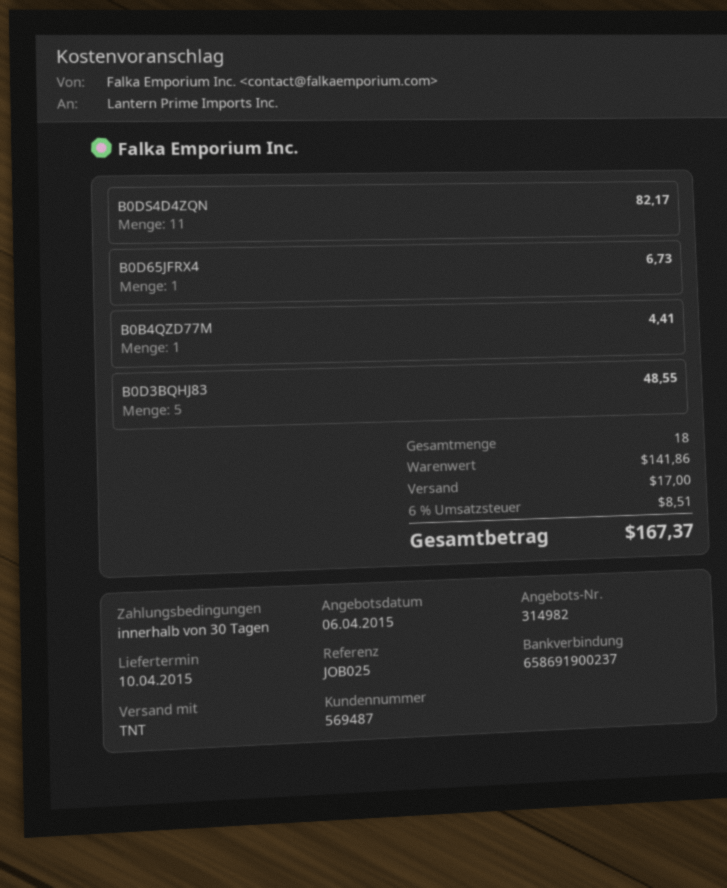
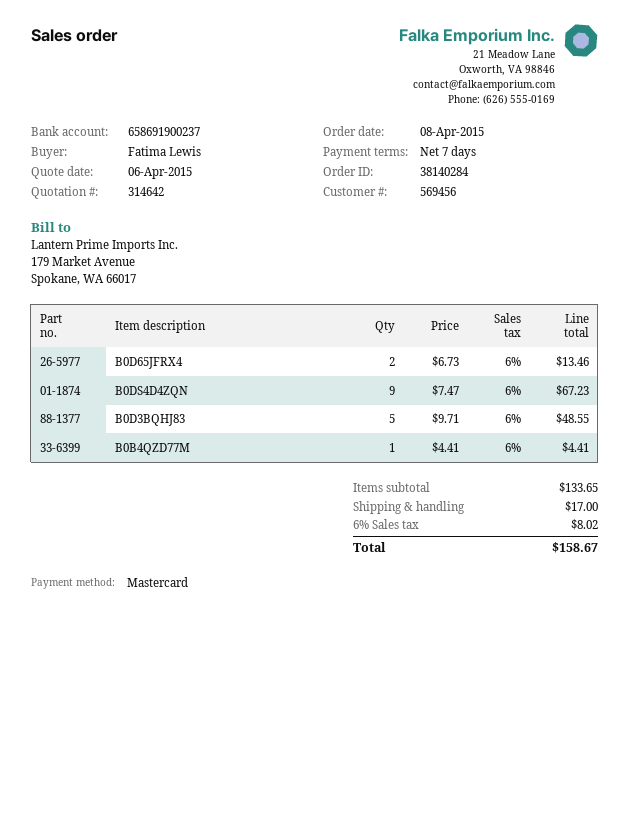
quote number: 314982 -> 314642
payment terms: 30 days -> 7 days
customer number: 569487 -> 569456
B0DS4D4ZQN: 11 for 82.17 -> 9 for 67.23
B0D65JFRX4: 1 for 6.73 -> 2 for 13.46
subtotal: 141.86 -> 133.65
tax: 6% = 8.51 -> 6% = 8.02
total: 167.37 -> 158.67

